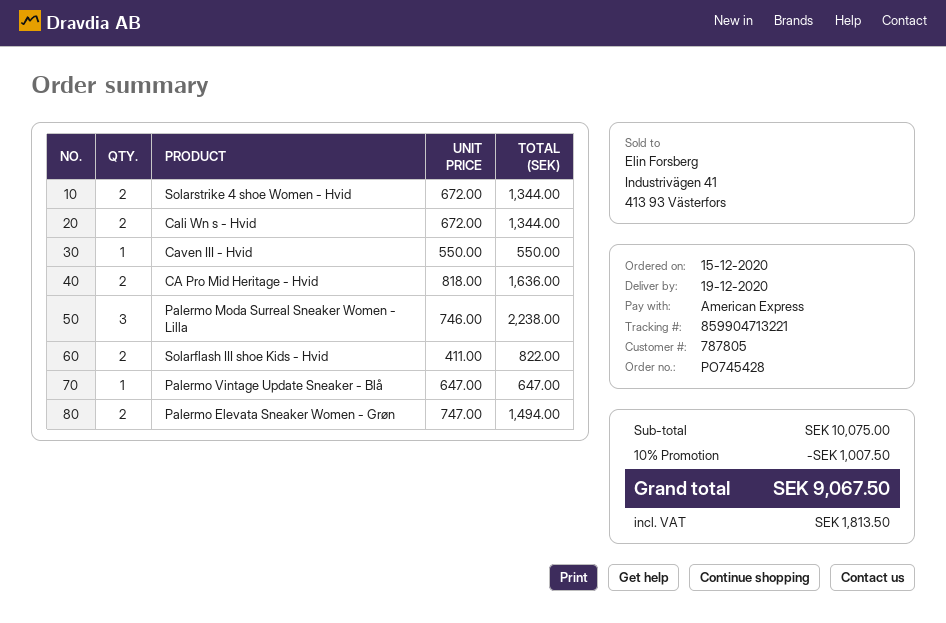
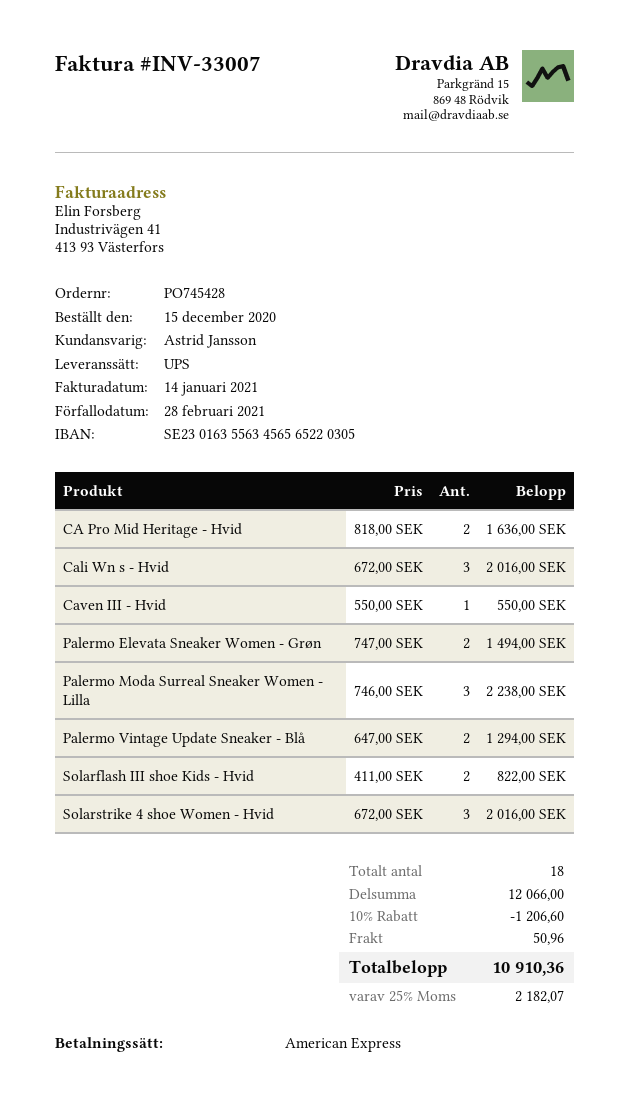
Solarstrike 4 shoe Women - Hvid: 2 x 672.00 = 1344.00 -> 3 x 672.00 = 2016.00
Cali Wn s - Hvid: 2 x 672.00 = 1344.00 -> 3 x 672.00 = 2016.00
Palermo Vintage Update Sneaker - Blå: 1 x 647.00 = 647.00 -> 2 x 647.00 = 1294.00
subtotal: 10075.00 -> 12066.00
discount: 10% = 1007.50 -> 10% = 1206.60
shipping: none -> 50.96
tax: 1813.50 -> 2182.07
total: 9067.50 -> 10910.36

